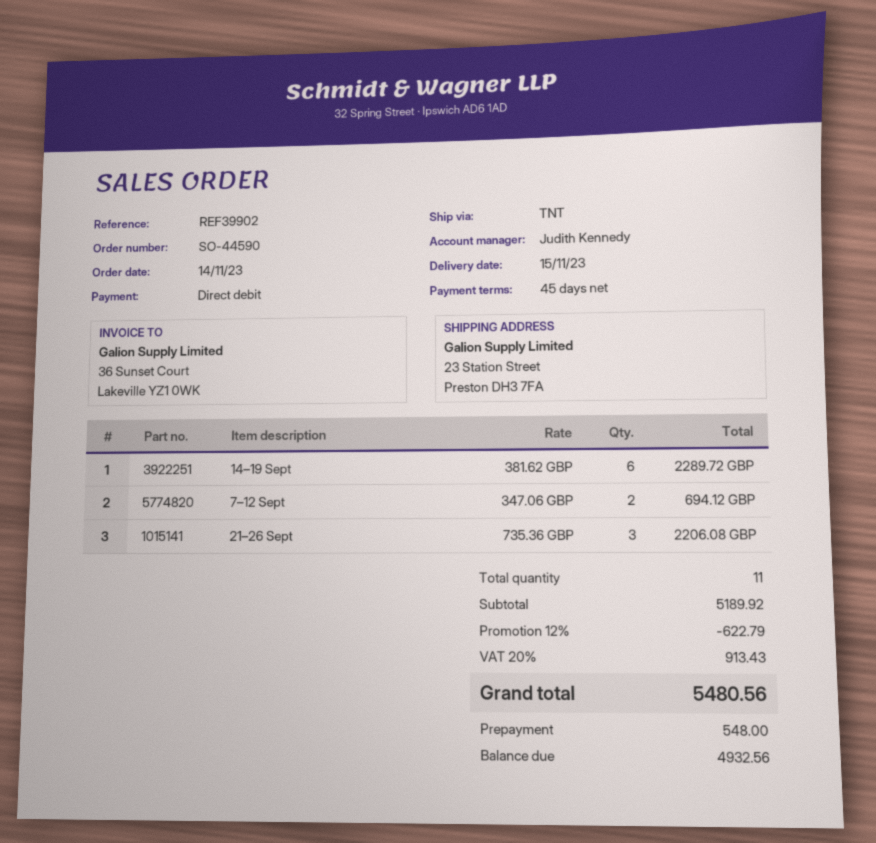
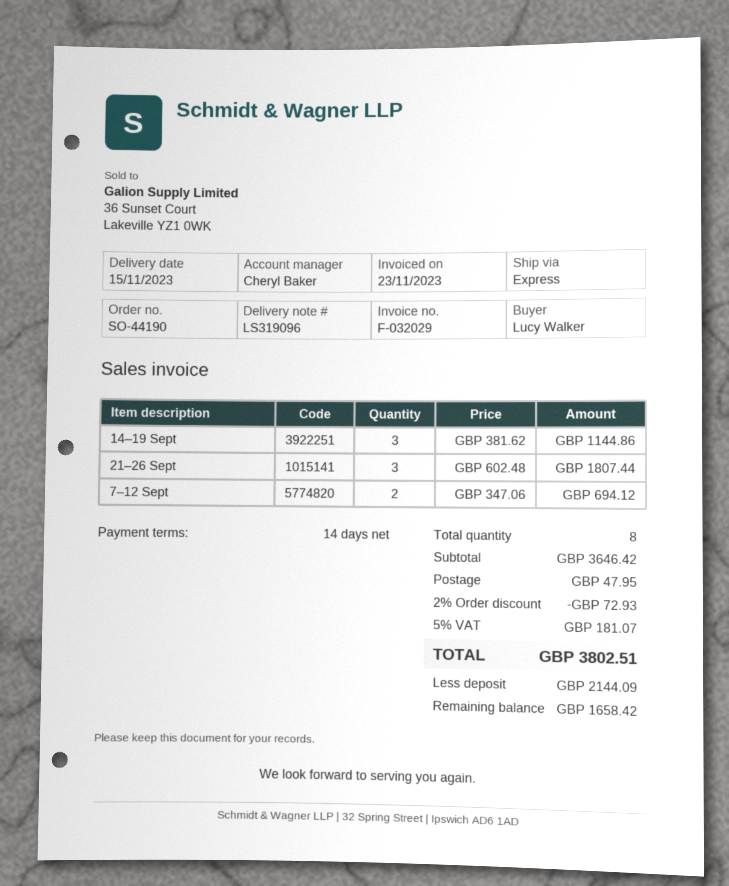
order number: SO-44590 -> SO-44190
payment terms: 45 days -> 14 days
sales rep: Judith Kennedy -> Cheryl Baker
shipping method: TNT -> express
14–19 Sept: 6 x 381.62 = 2289.72 -> 3 x 381.62 = 1144.86
21–26 Sept: 3 x 735.36 = 2206.08 -> 3 x 602.48 = 1807.44
total quantity: 11 -> 8
subtotal: 5189.92 -> 3646.42
discount: 12% = 622.79 -> 2% = 72.93
shipping: none -> 47.95
tax: 20% = 913.43 -> 5% = 181.07
total: 5480.56 -> 3802.51
deposit: 548.00 -> 2144.09
balance: 4932.56 -> 1658.42

